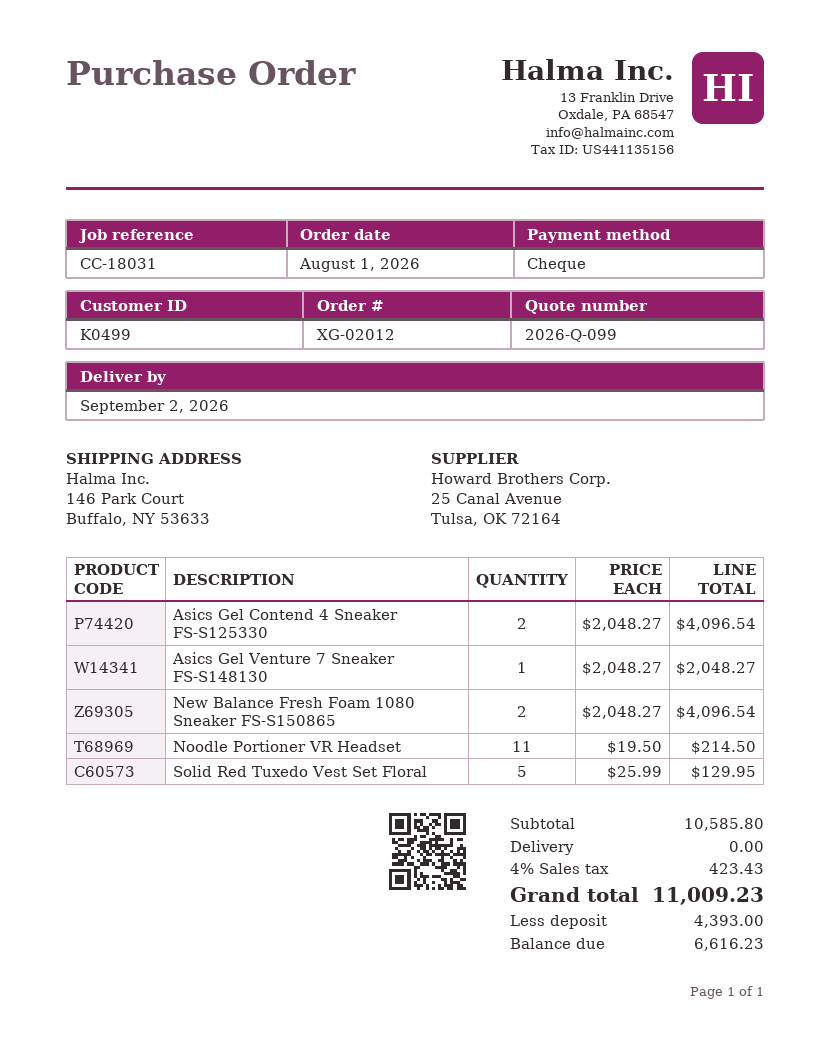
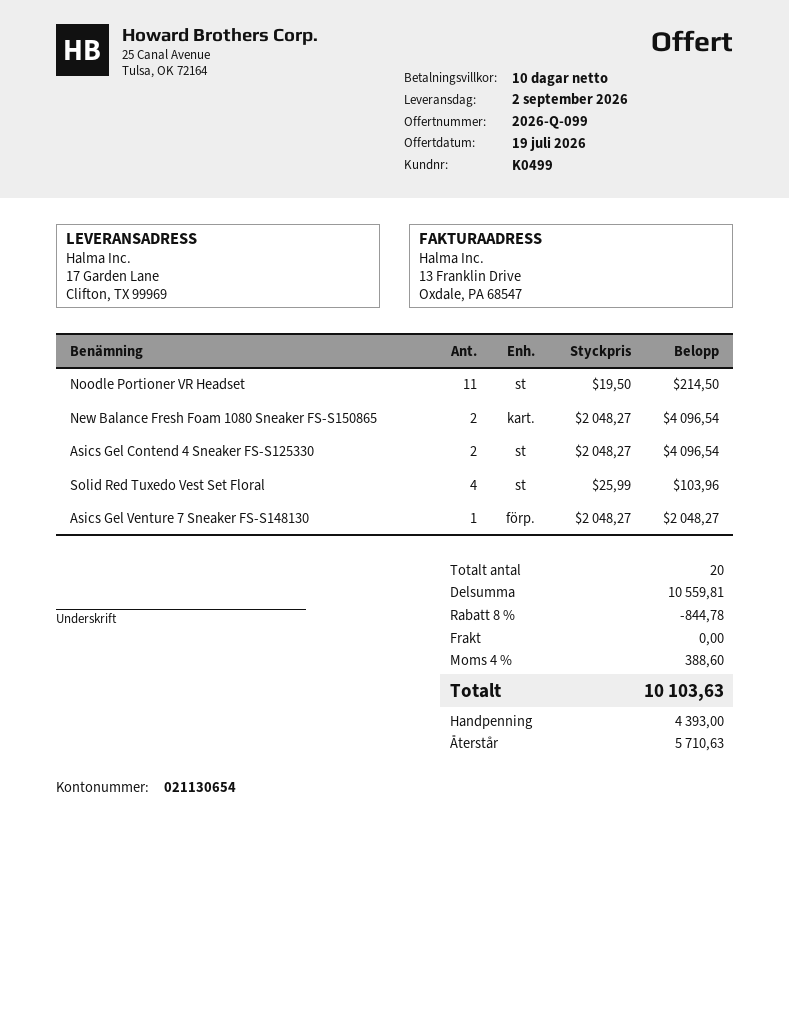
ship to: 146 Park Court, Buffalo, NY 53633 -> 17 Garden Lane, Clifton, TX 99969
Solid Red Tuxedo Vest Set Floral: 5 x 25.99 = 129.95 -> 4 x 25.99 = 103.96
subtotal: 10585.80 -> 10559.81
discount: none -> 8% = 844.78
tax: 4% = 423.43 -> 4% = 388.60
total: 11009.23 -> 10103.63
balance: 6616.23 -> 5710.63

